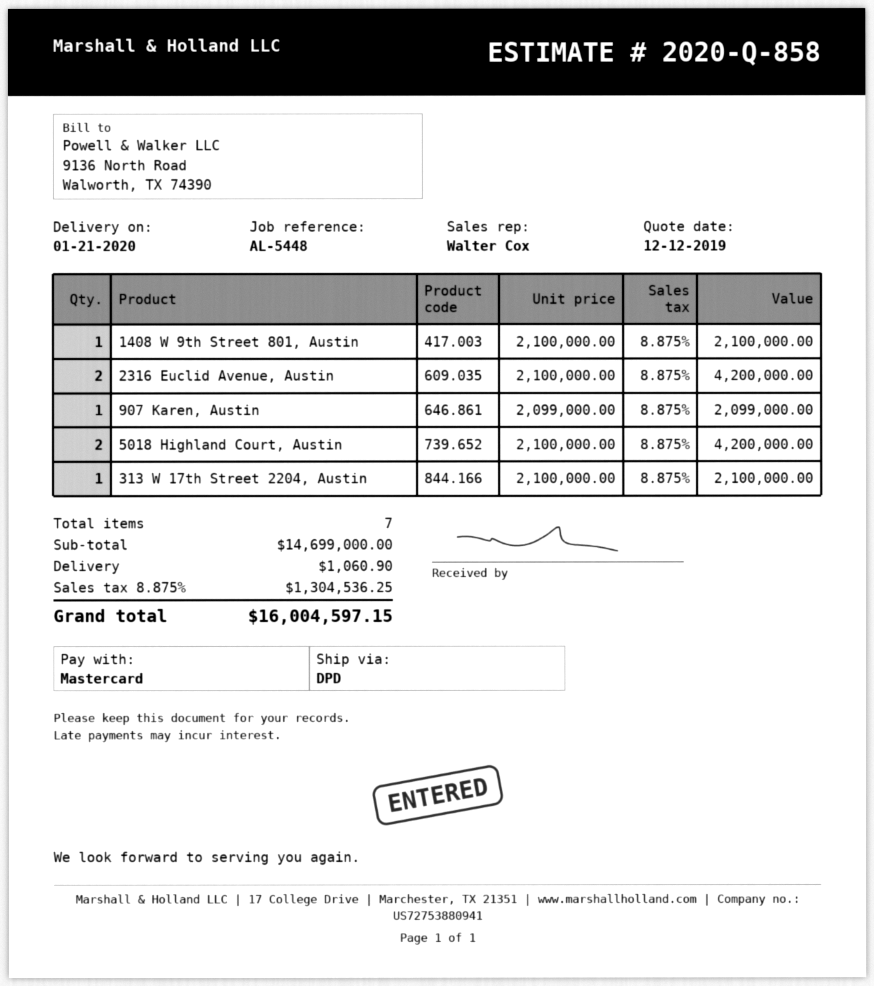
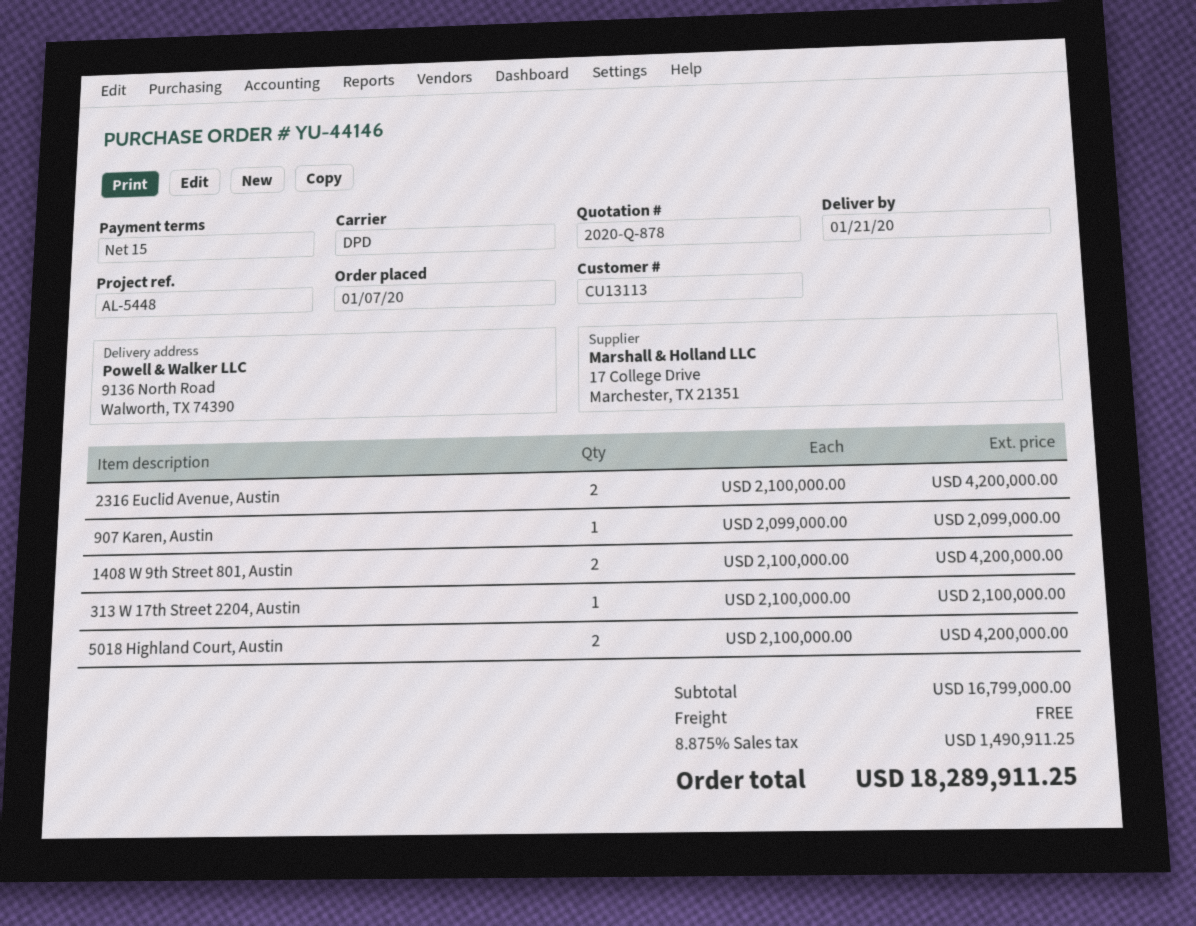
quote number: 2020-Q-858 -> 2020-Q-878
1408 W 9th Street 801, Austin: 1 x 2100000.00 = 2100000.00 -> 2 x 2100000.00 = 4200000.00
subtotal: 14699000.00 -> 16799000.00
shipping: 1060.90 -> 0.00
tax: 8.875% = 1304536.25 -> 8.875% = 1490911.25
total: 16004597.15 -> 18289911.25

